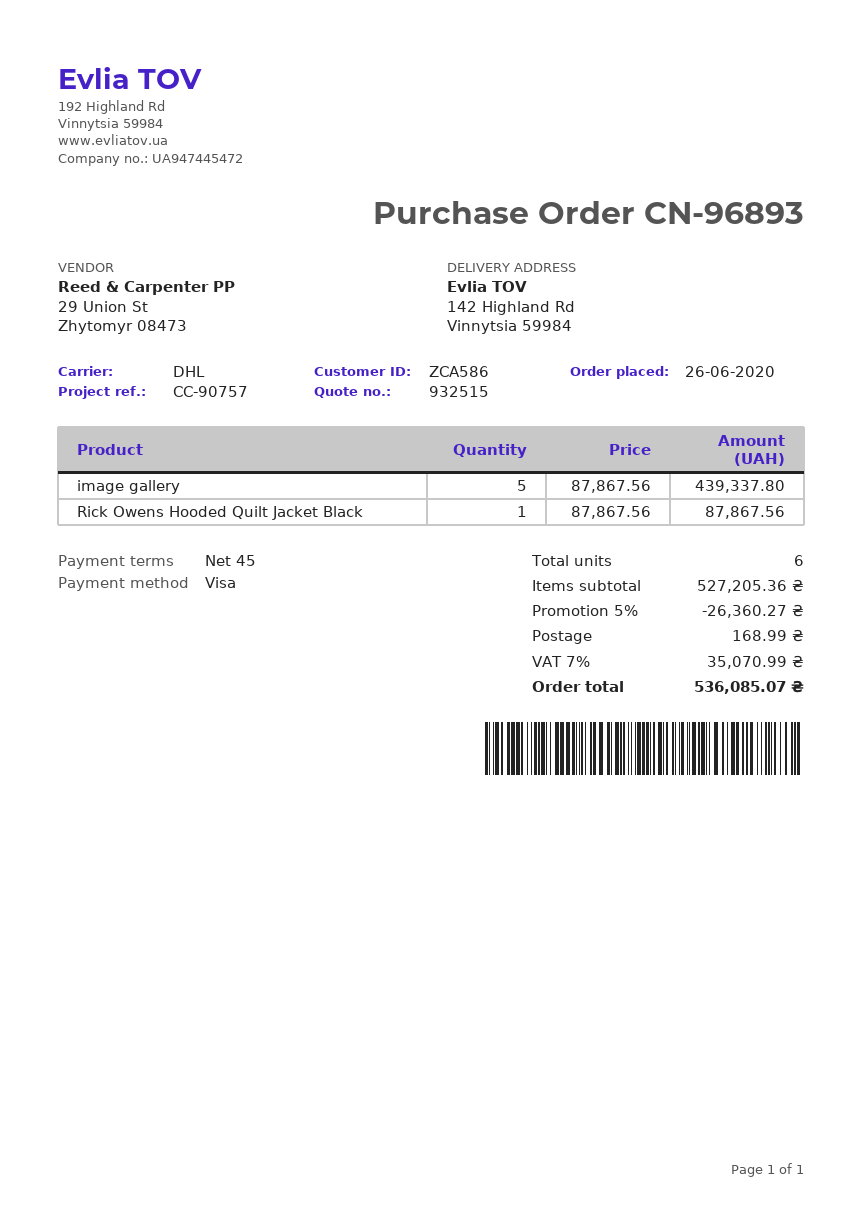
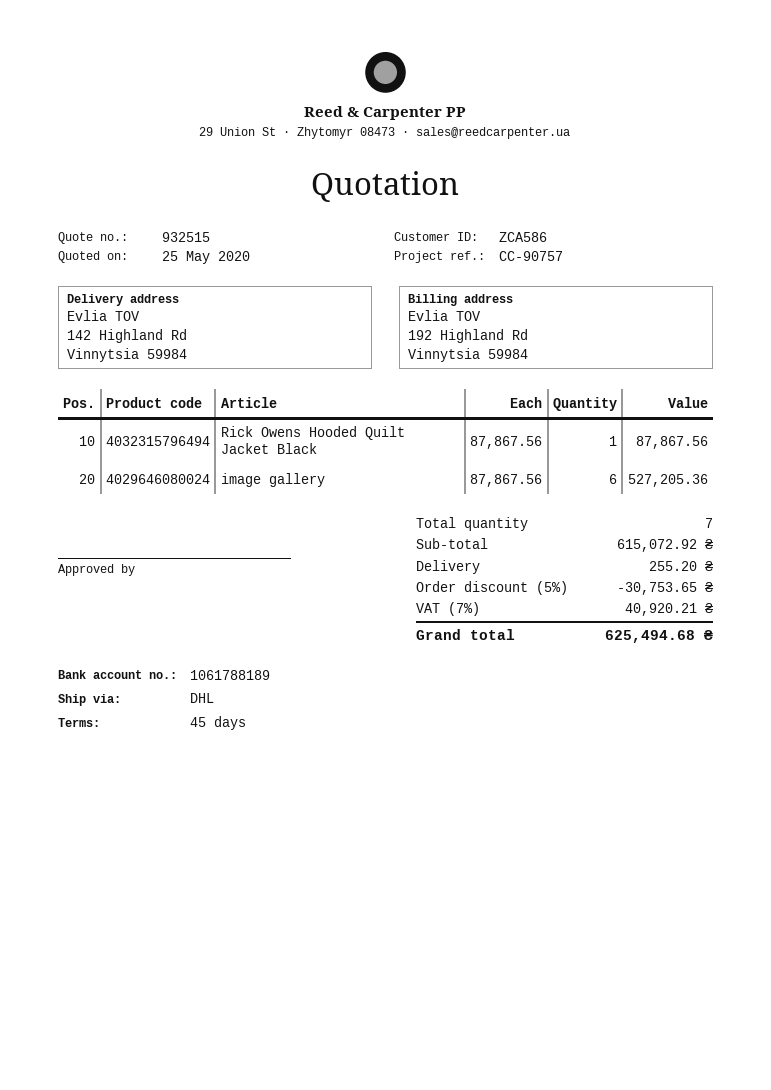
image gallery: 5 x 87867.56 = 439337.80 -> 6 x 87867.56 = 527205.36
total quantity: 6 -> 7
subtotal: 527205.36 -> 615072.92
discount: 5% = 26360.27 -> 5% = 30753.65
shipping: 168.99 -> 255.20
tax: 7% = 35070.99 -> 7% = 40920.21
total: 536085.07 -> 625494.68

